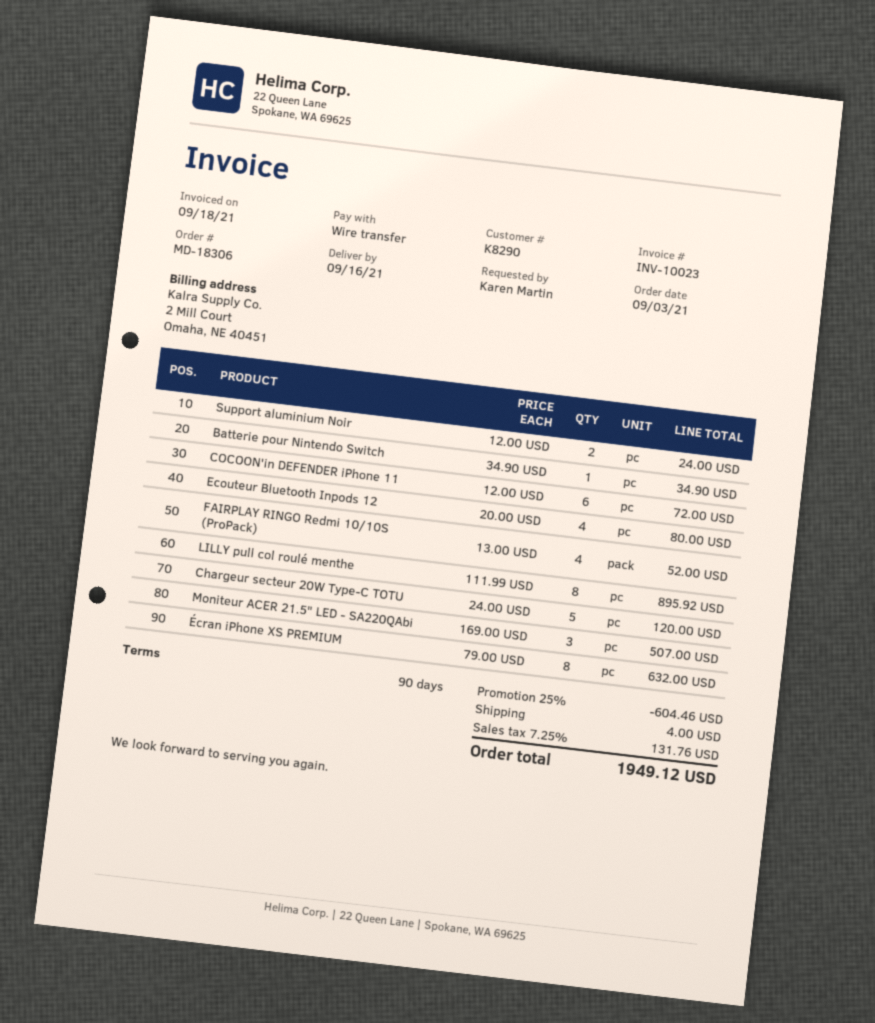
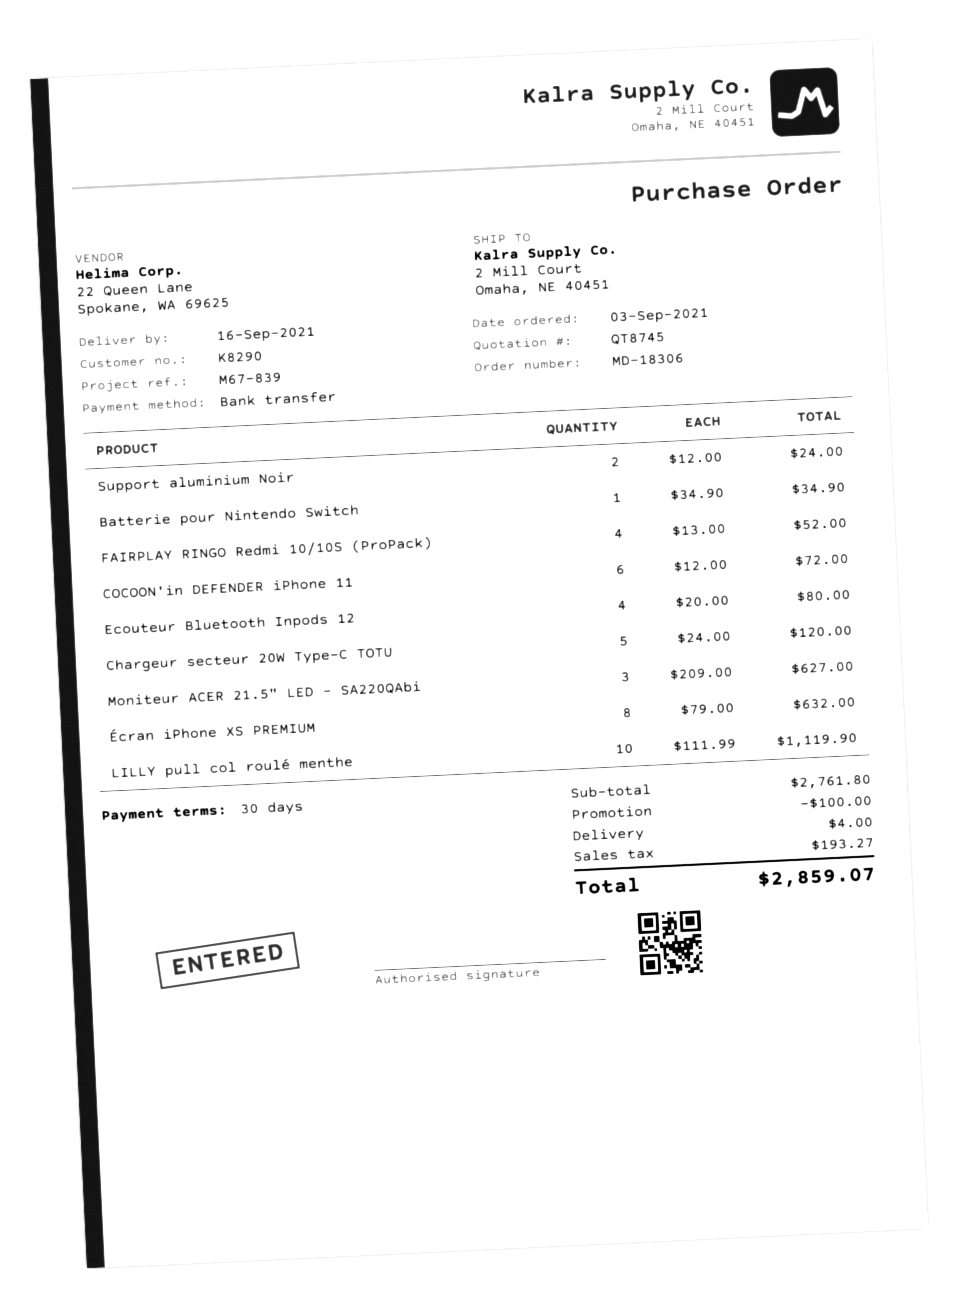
payment terms: 90 days -> 30 days
LILLY pull col roulé menthe: 8 x 111.99 = 895.92 -> 10 x 111.99 = 1119.90
Moniteur ACER 21.5" LED - SA220QAbi: 3 x 169.00 = 507.00 -> 3 x 209.00 = 627.00
discount: 604.46 -> 100.00
tax: 131.76 -> 193.27
total: 1949.12 -> 2859.07

